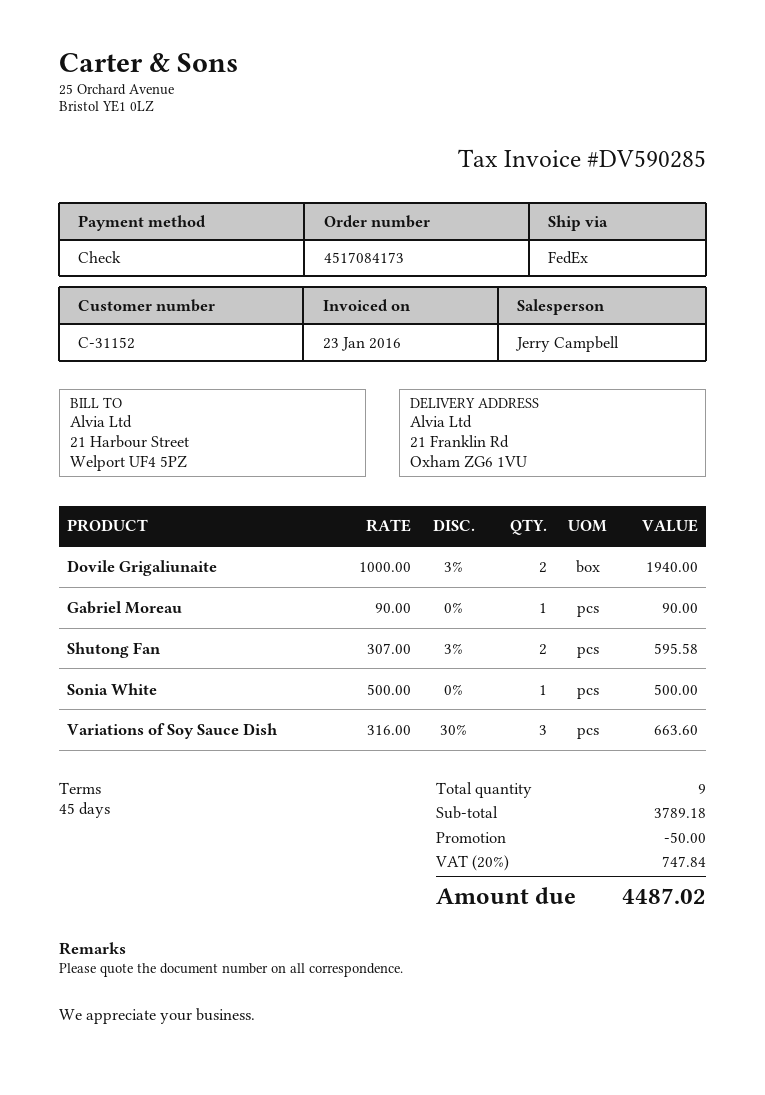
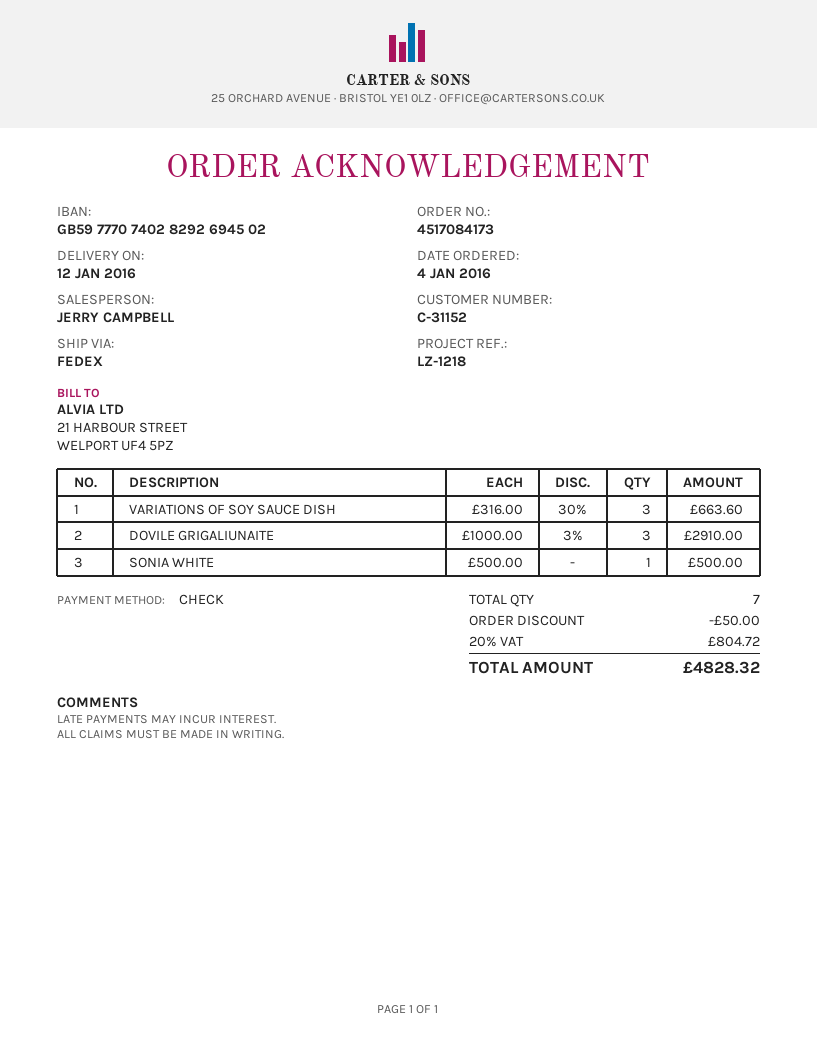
Dovile Grigaliunaite: 2 x 1000.00 - 3% = 1940.00 -> 3 x 1000.00 - 3% = 2910.00
Gabriel Moreau: 1 x 90.00 = 90.00 -> none
Shutong Fan: 2 x 307.00 - 3% = 595.58 -> none
total quantity: 9 -> 7
tax: 20% = 747.84 -> 20% = 804.72
total: 4487.02 -> 4828.32

